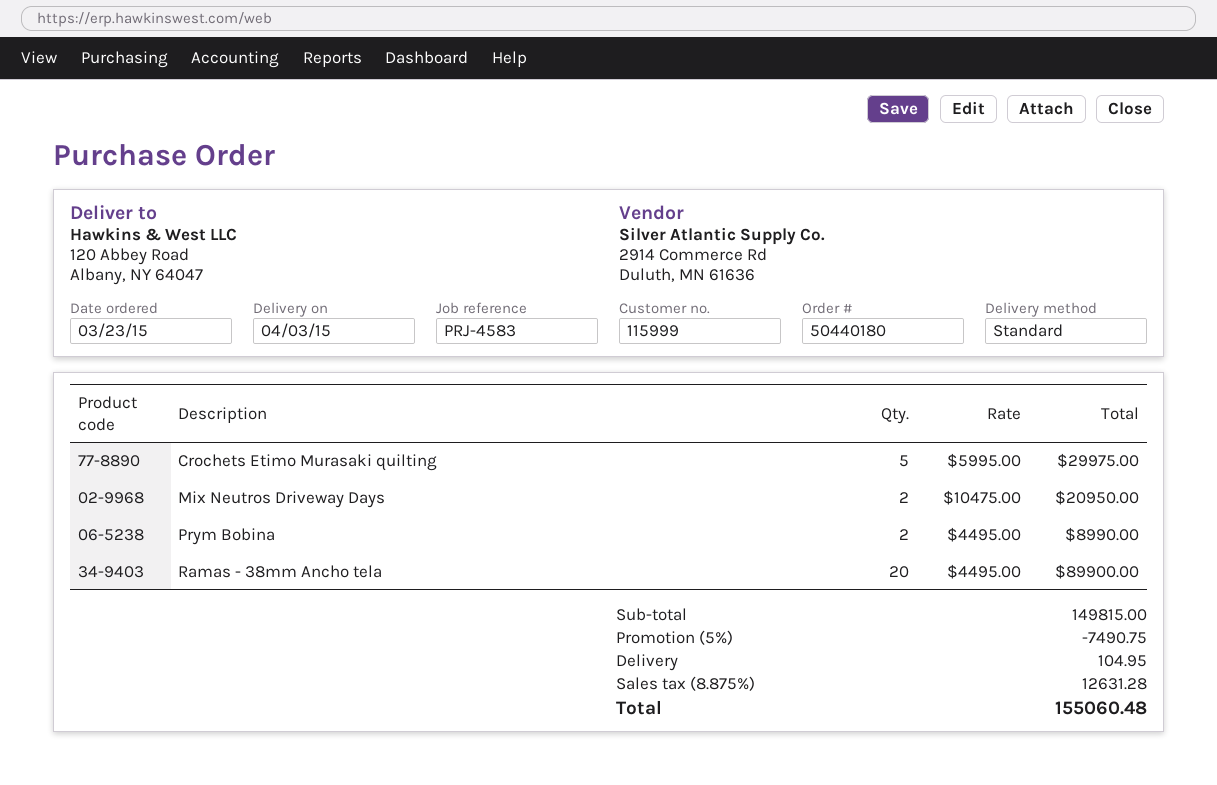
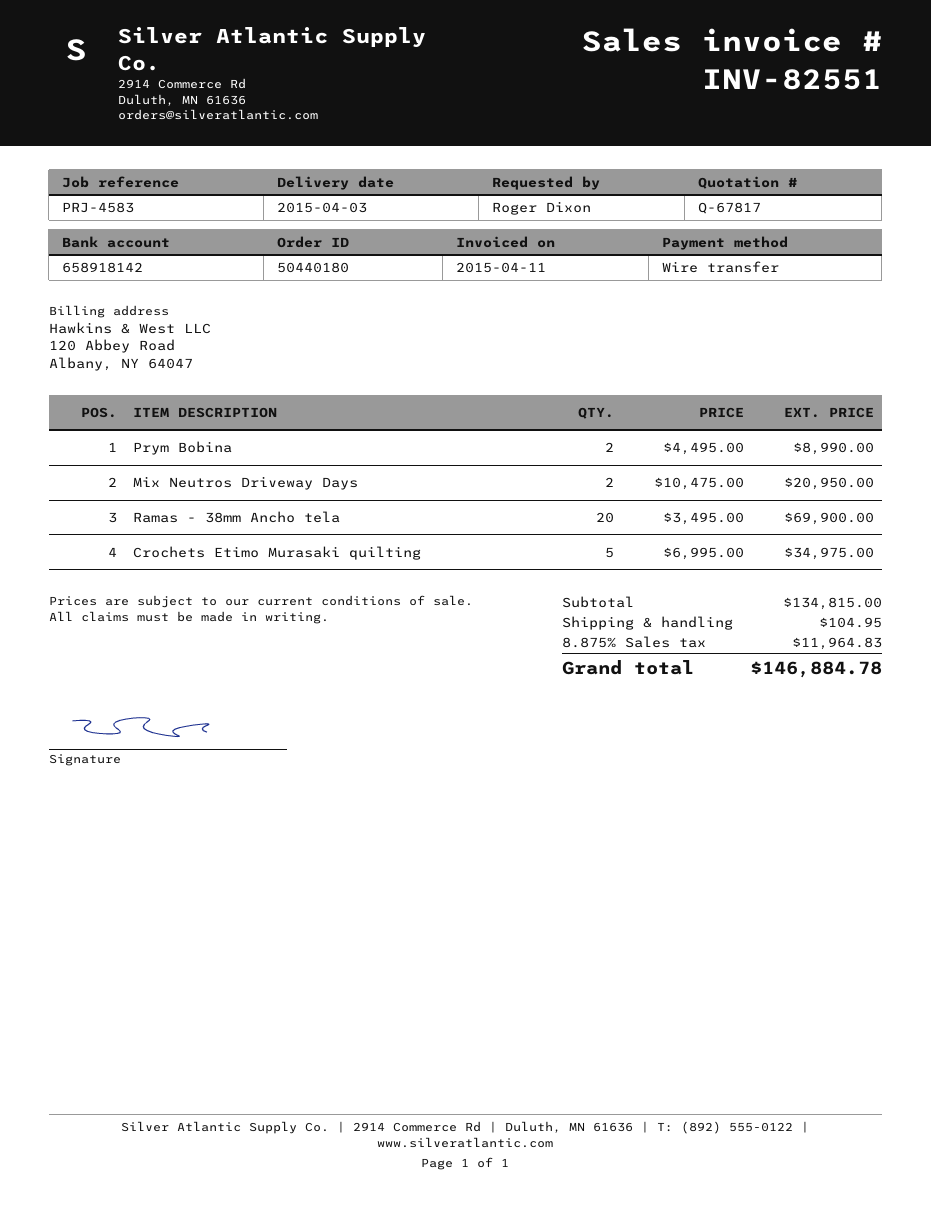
Crochets Etimo Murasaki quilting: 5 x 5995.00 = 29975.00 -> 5 x 6995.00 = 34975.00
Ramas - 38mm Ancho tela: 20 x 4495.00 = 89900.00 -> 20 x 3495.00 = 69900.00
subtotal: 149815.00 -> 134815.00
discount: 5% = 7490.75 -> none
tax: 8.875% = 12631.28 -> 8.875% = 11964.83
total: 155060.48 -> 146884.78

